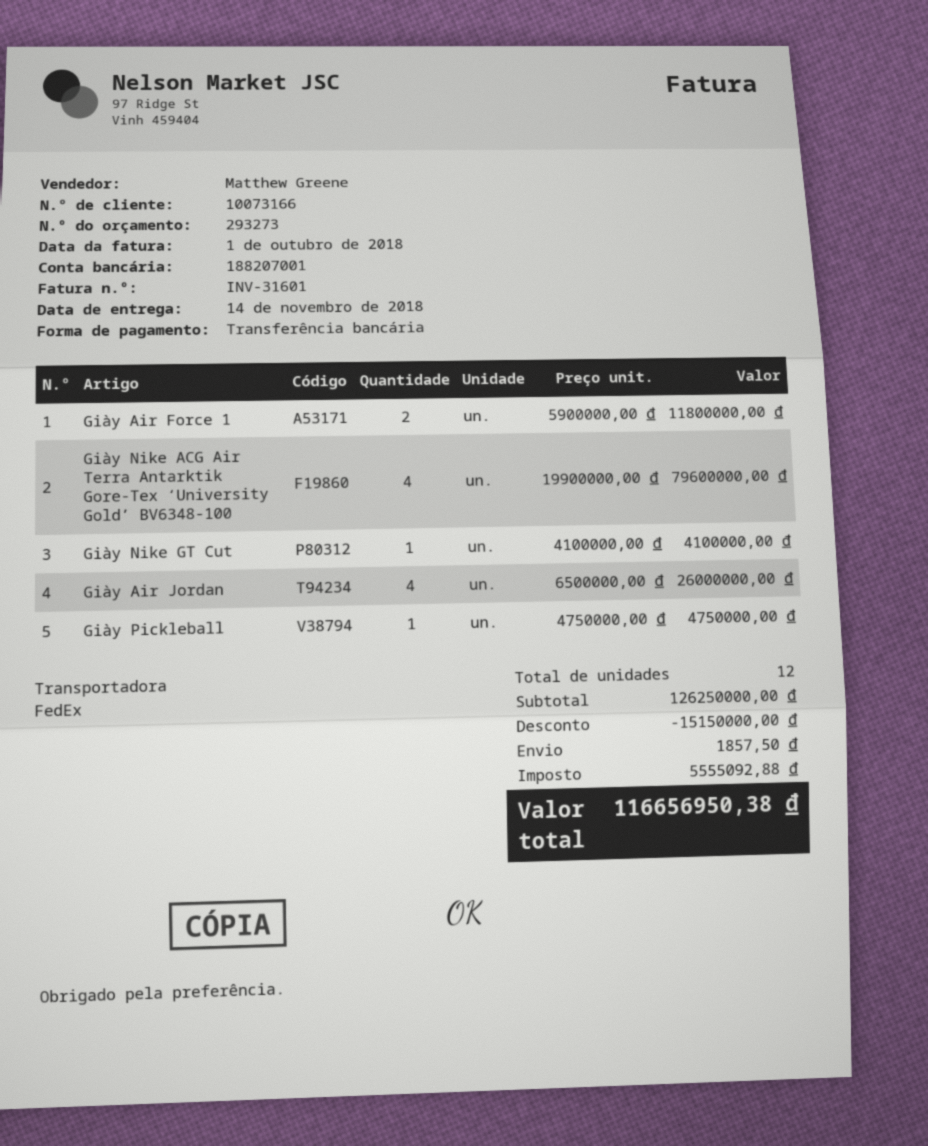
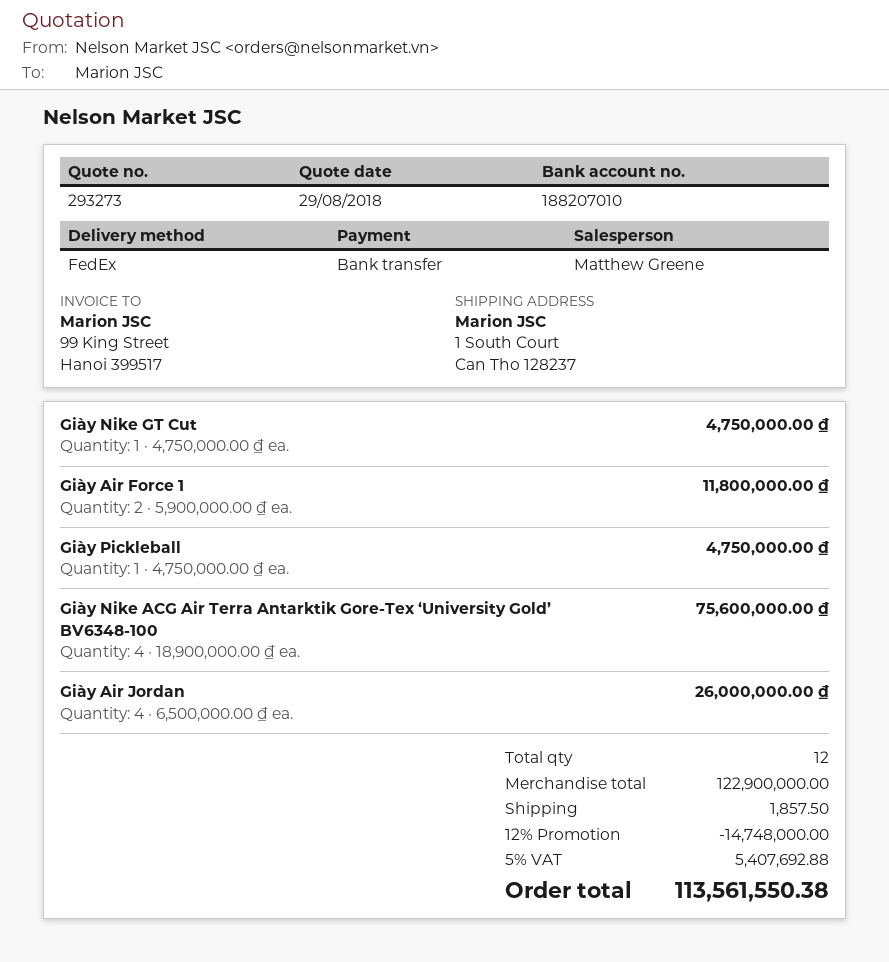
bank account: 188207001 -> 188207010
Giày Nike ACG Air Terra Antarktik Gore-Tex ‘University Gold’ BV6348-100: 4 x 19900000.00 = 79600000.00 -> 4 x 18900000.00 = 75600000.00
Giày Nike GT Cut: 1 x 4100000.00 = 4100000.00 -> 1 x 4750000.00 = 4750000.00
subtotal: 126250000.00 -> 122900000.00
discount: 15150000.00 -> 14748000.00
tax: 5555092.88 -> 5407692.88
total: 116656950.38 -> 113561550.38

